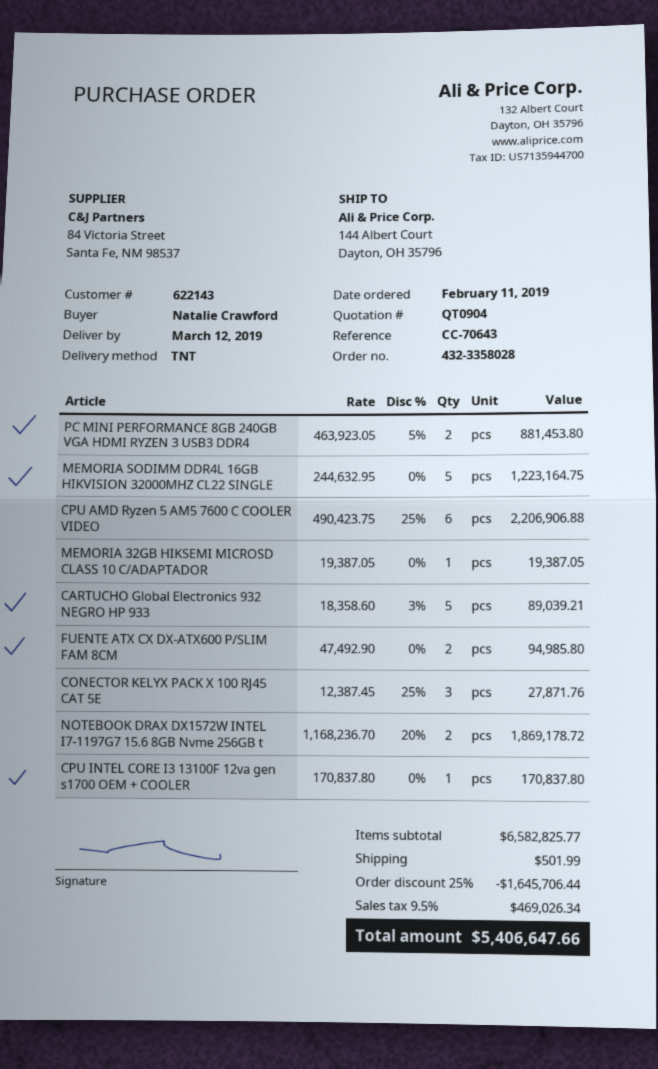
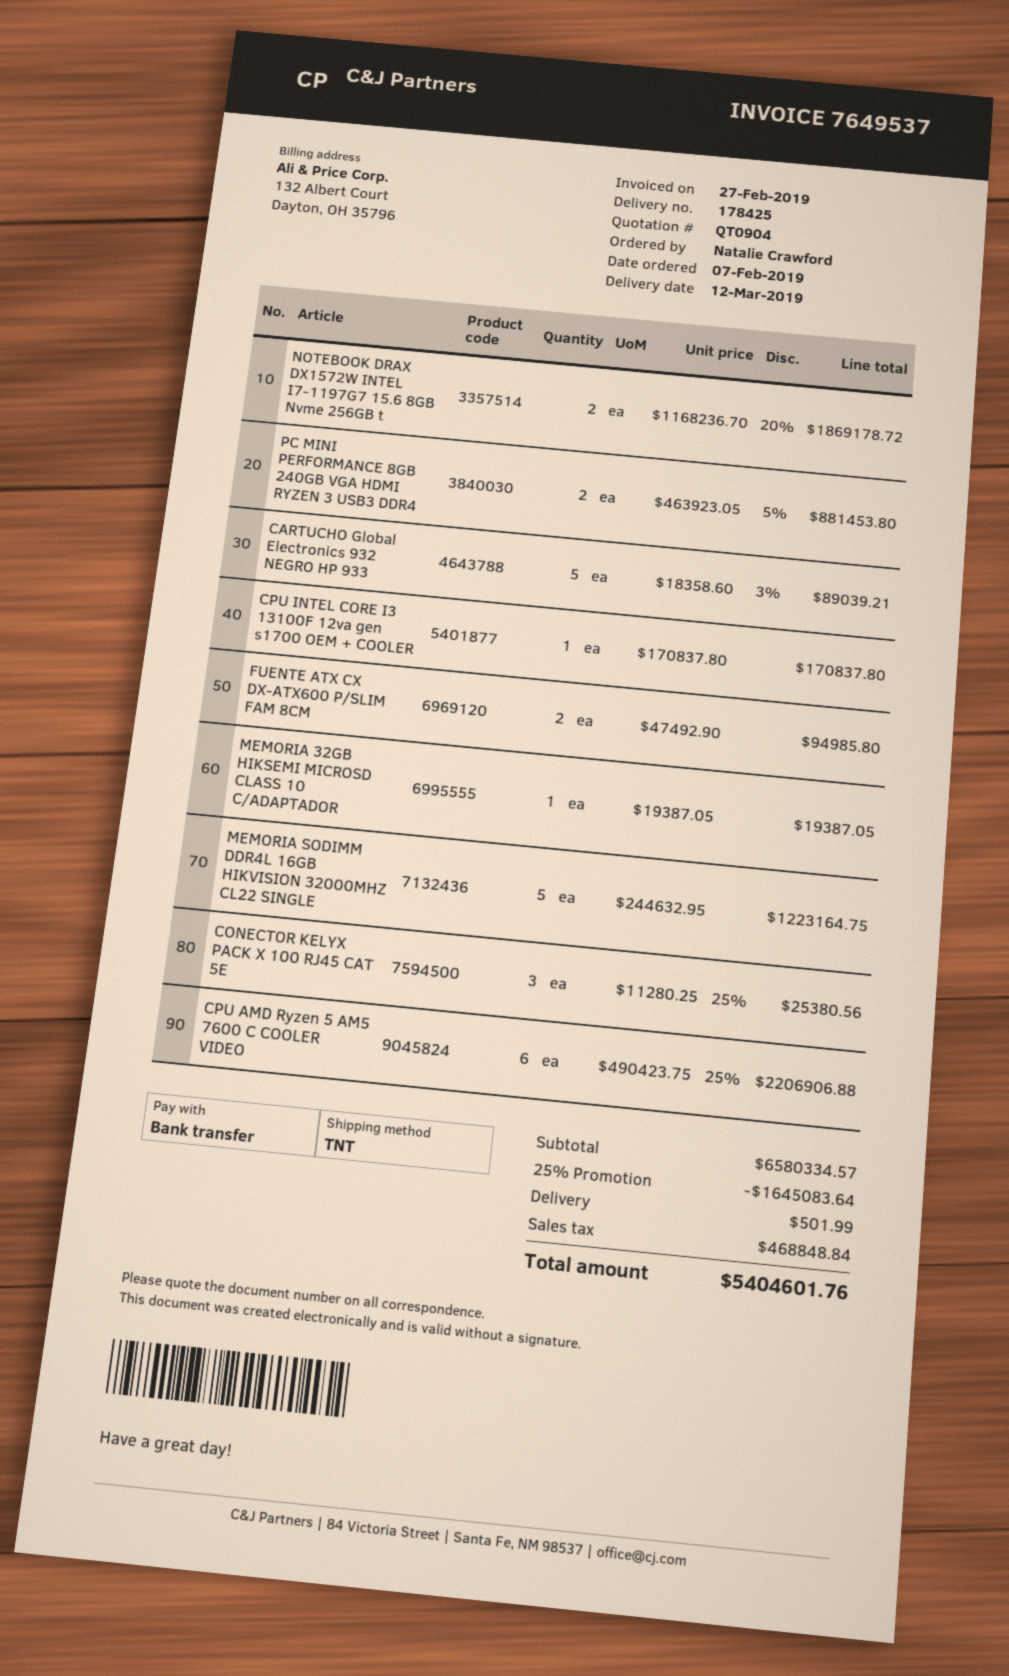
order date: 2019-02-11 -> 2019-02-07
CONECTOR KELYX PACK X 100 RJ45 CAT 5E: 3 x 12387.45 - 25% = 27871.76 -> 3 x 11280.25 - 25% = 25380.56
subtotal: 6582825.77 -> 6580334.57
discount: 25% = 1645706.44 -> 25% = 1645083.64
tax: 469026.34 -> 468848.84
total: 5406647.66 -> 5404601.76

